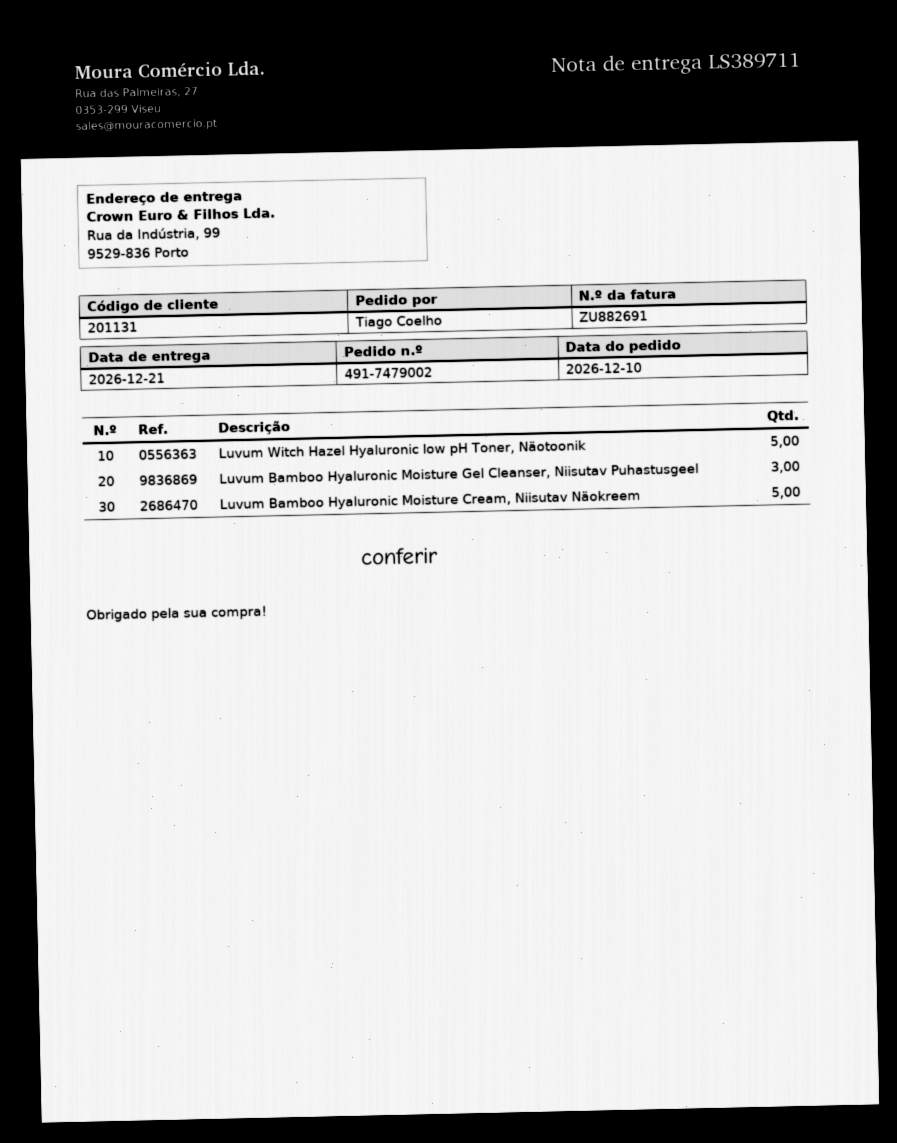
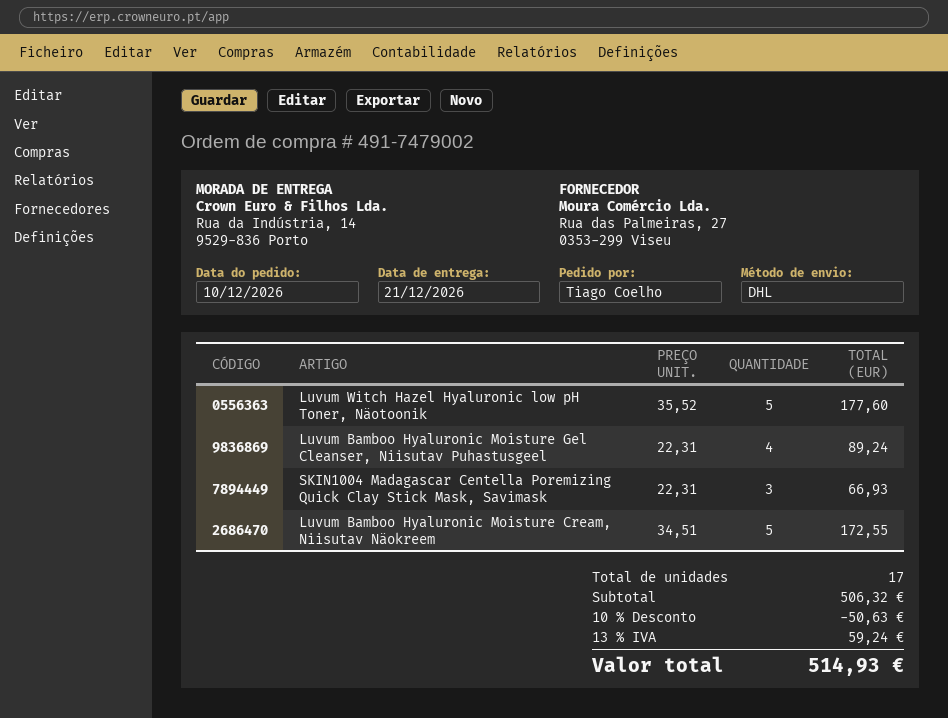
ship to: Rua da Indústria, 99, 9529-836 Porto -> Rua da Indústria, 14, 9529-836 Porto
Luvum Bamboo Hyaluronic Moisture Gel Cleanser, Niisutav Puhastusgeel: 3 -> 4
SKIN1004 Madagascar Centella Poremizing Quick Clay Stick Mask, Savimask: none -> 3

